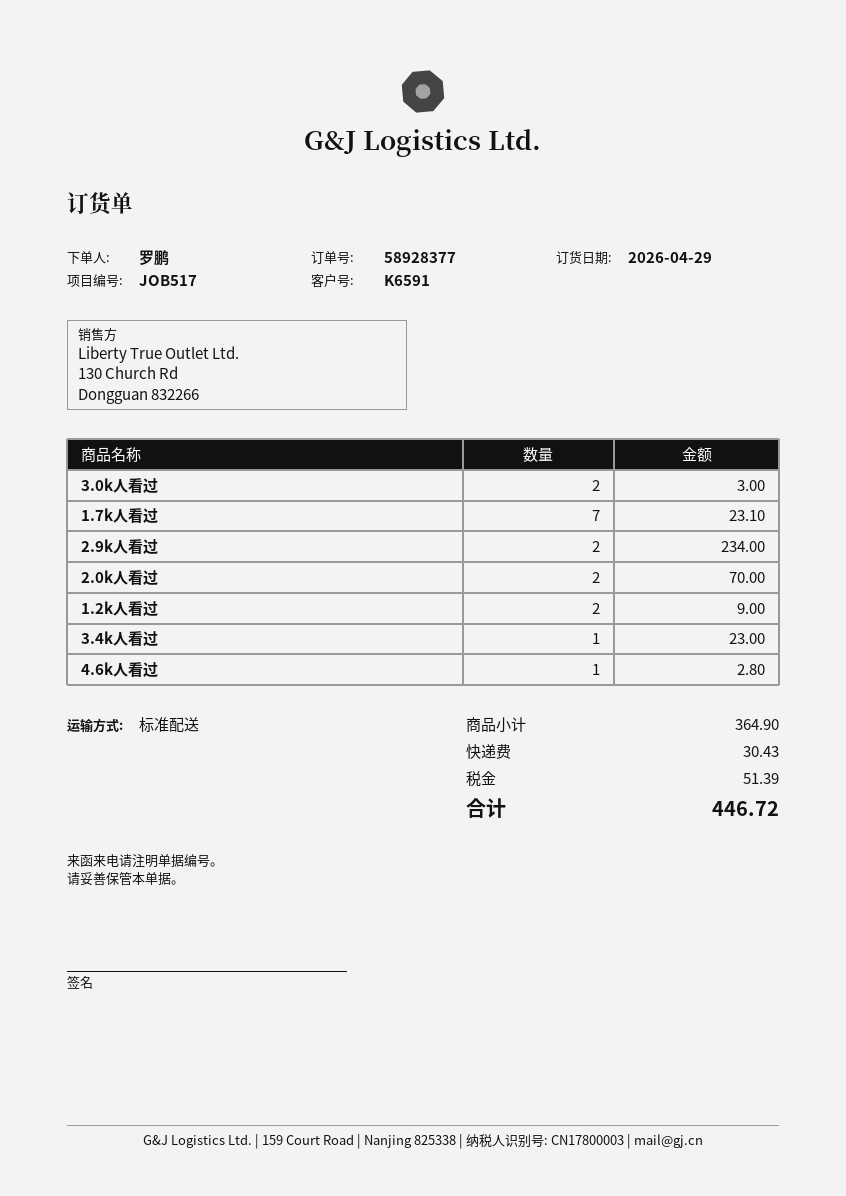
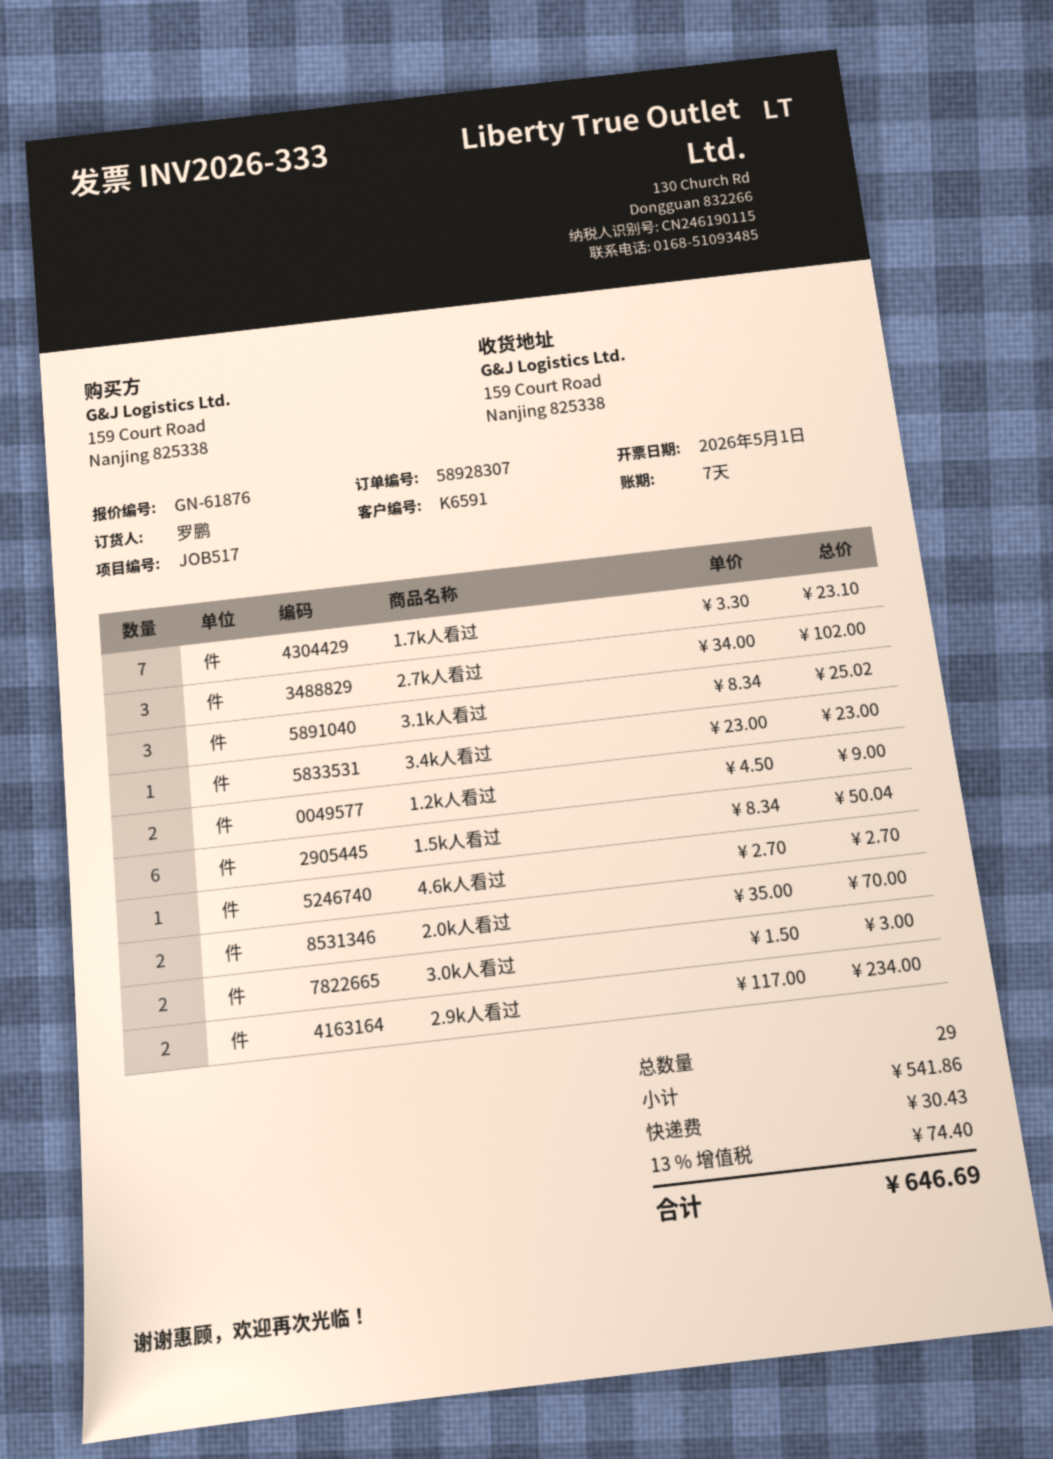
order number: 58928377 -> 58928307
4.6k人看过: 1 for 2.80 -> 1 for 2.70
2.7k人看过: none -> 3 for 102.00
3.1k人看过: none -> 3 for 25.02
1.5k人看过: none -> 6 for 50.04
subtotal: 364.90 -> 541.86
tax: 51.39 -> 74.40
total: 446.72 -> 646.69

